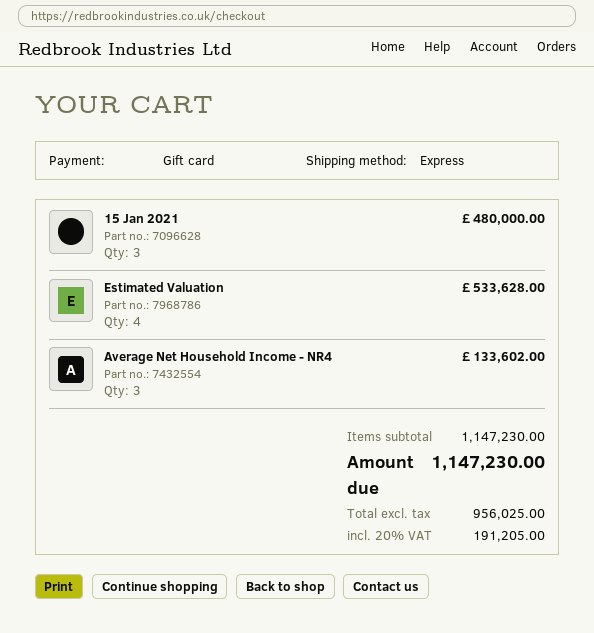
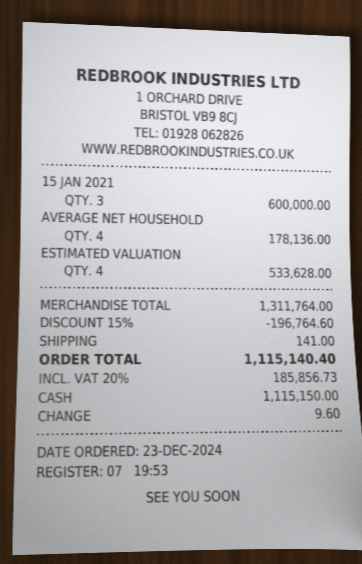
payment method: gift card -> cash
15 Jan 2021: 3 for 480000.00 -> 3 for 600000.00
Average Net Household Income - NR4: 3 for 133602.00 -> 4 for 178136.00
subtotal: 1147230.00 -> 1311764.00
discount: none -> 15% = 196764.60
shipping: none -> 141.00
tax: 20% = 191205.00 -> 20% = 185856.73
total: 1147230.00 -> 1115140.40

